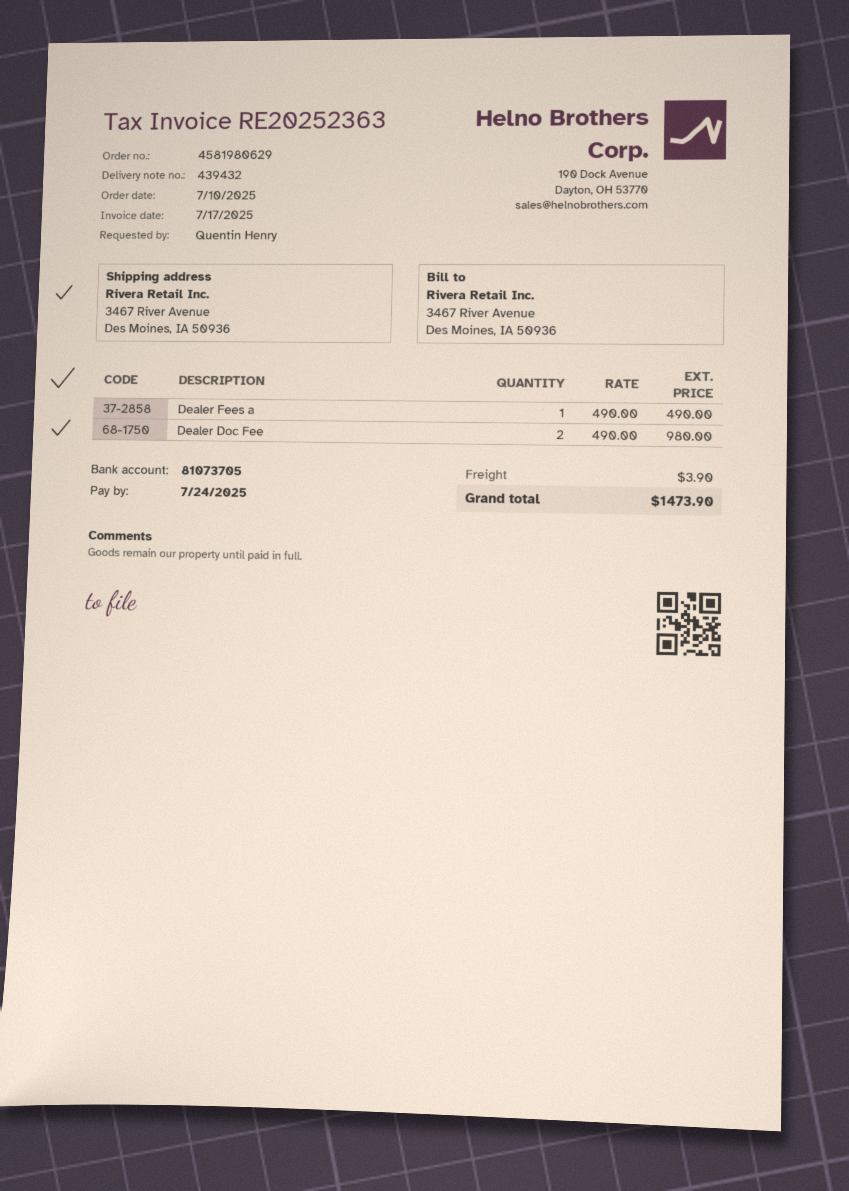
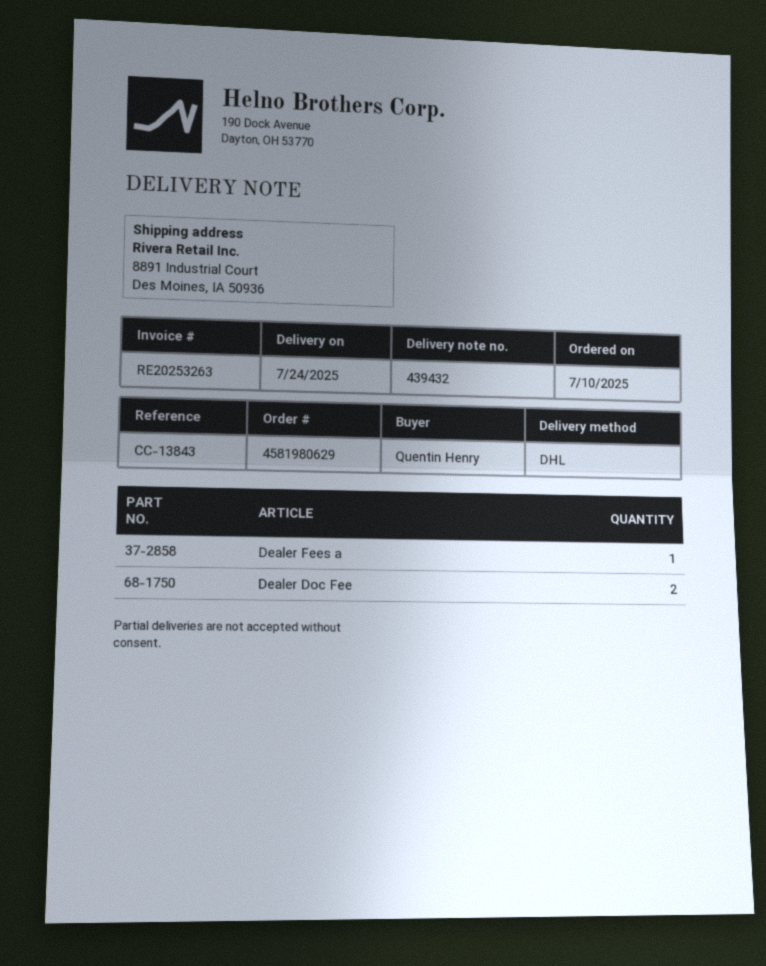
invoice number: RE20252363 -> RE20253263
ship to: 3467 River Avenue, Des Moines, IA 50936 -> 8891 Industrial Court, Des Moines, IA 50936

